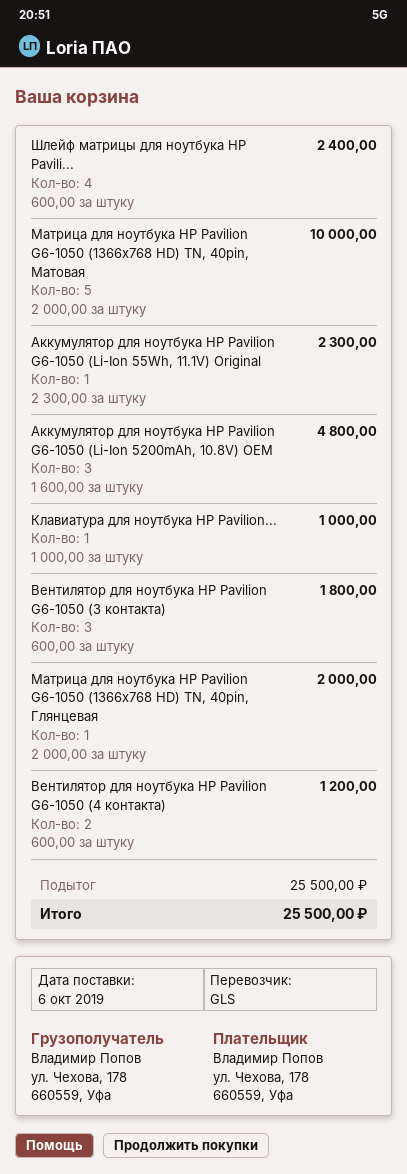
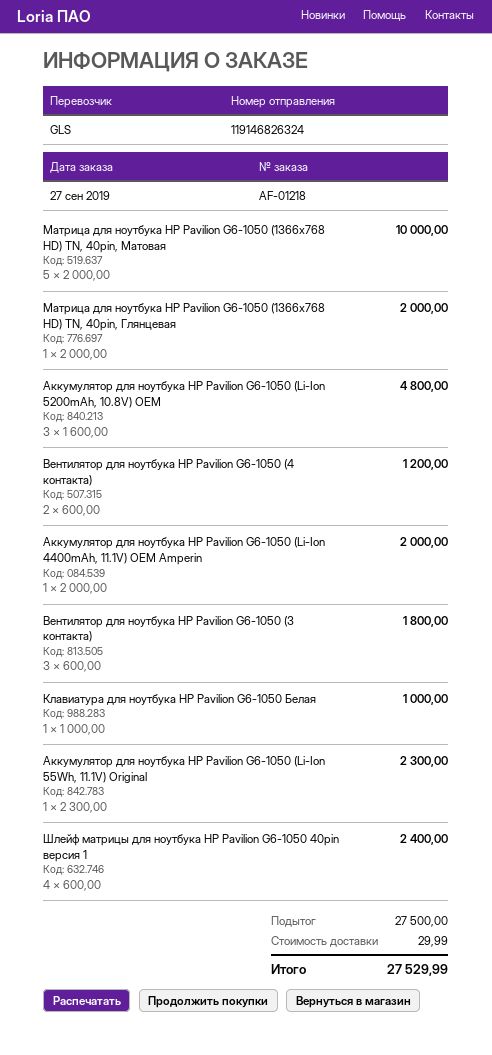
Аккумулятор для ноутбука HP Pavilion G6-1050 (Li-Ion 4400mAh, 11.1V) OEM Amperin: none -> 1 x 2000.00 = 2000.00
subtotal: 25500.00 -> 27500.00
shipping: none -> 29.99
total: 25500.00 -> 27529.99

